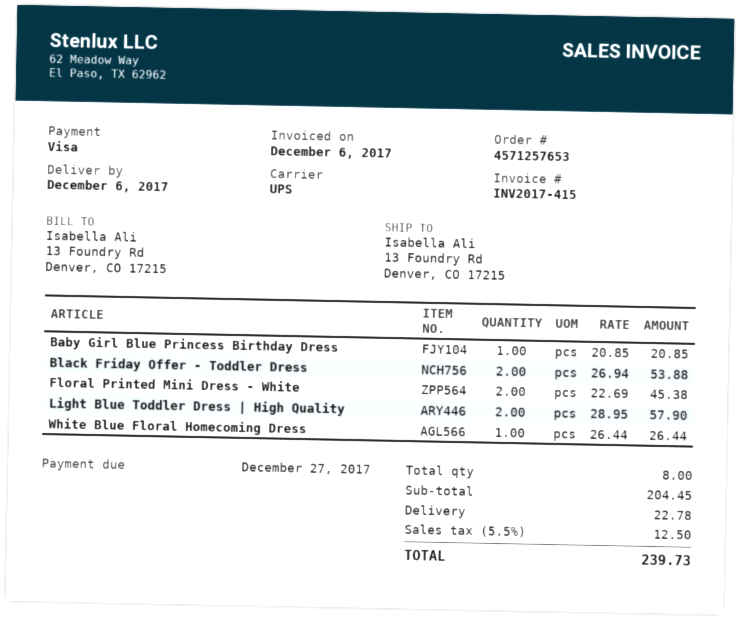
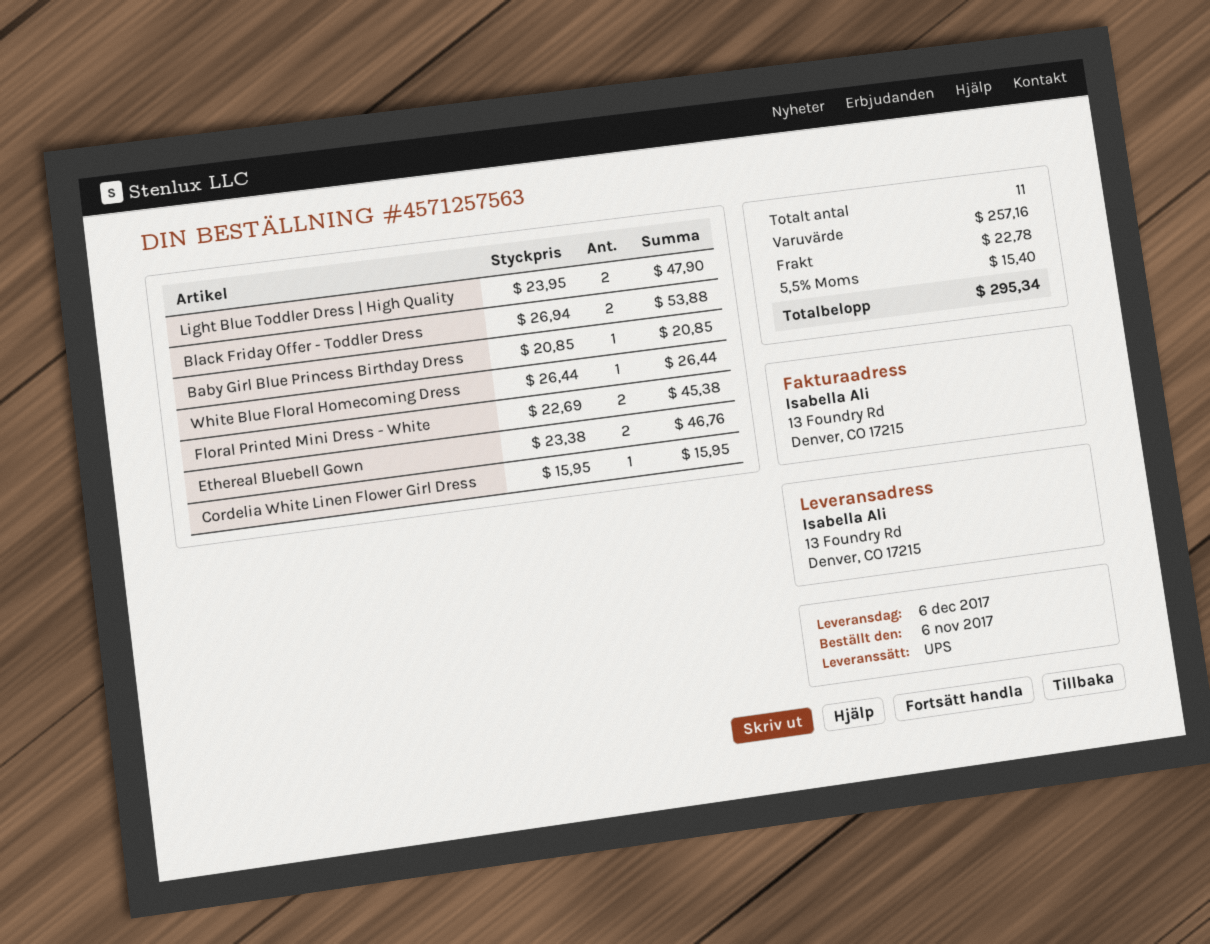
order number: 4571257653 -> 4571257563
Light Blue Toddler Dress | High Quality: 2 x 28.95 = 57.90 -> 2 x 23.95 = 47.90
Ethereal Bluebell Gown: none -> 2 x 23.38 = 46.76
Cordelia White Linen Flower Girl Dress: none -> 1 x 15.95 = 15.95
total quantity: 8 -> 11
subtotal: 204.45 -> 257.16
tax: 5.5% = 12.50 -> 5.5% = 15.40
total: 239.73 -> 295.34

